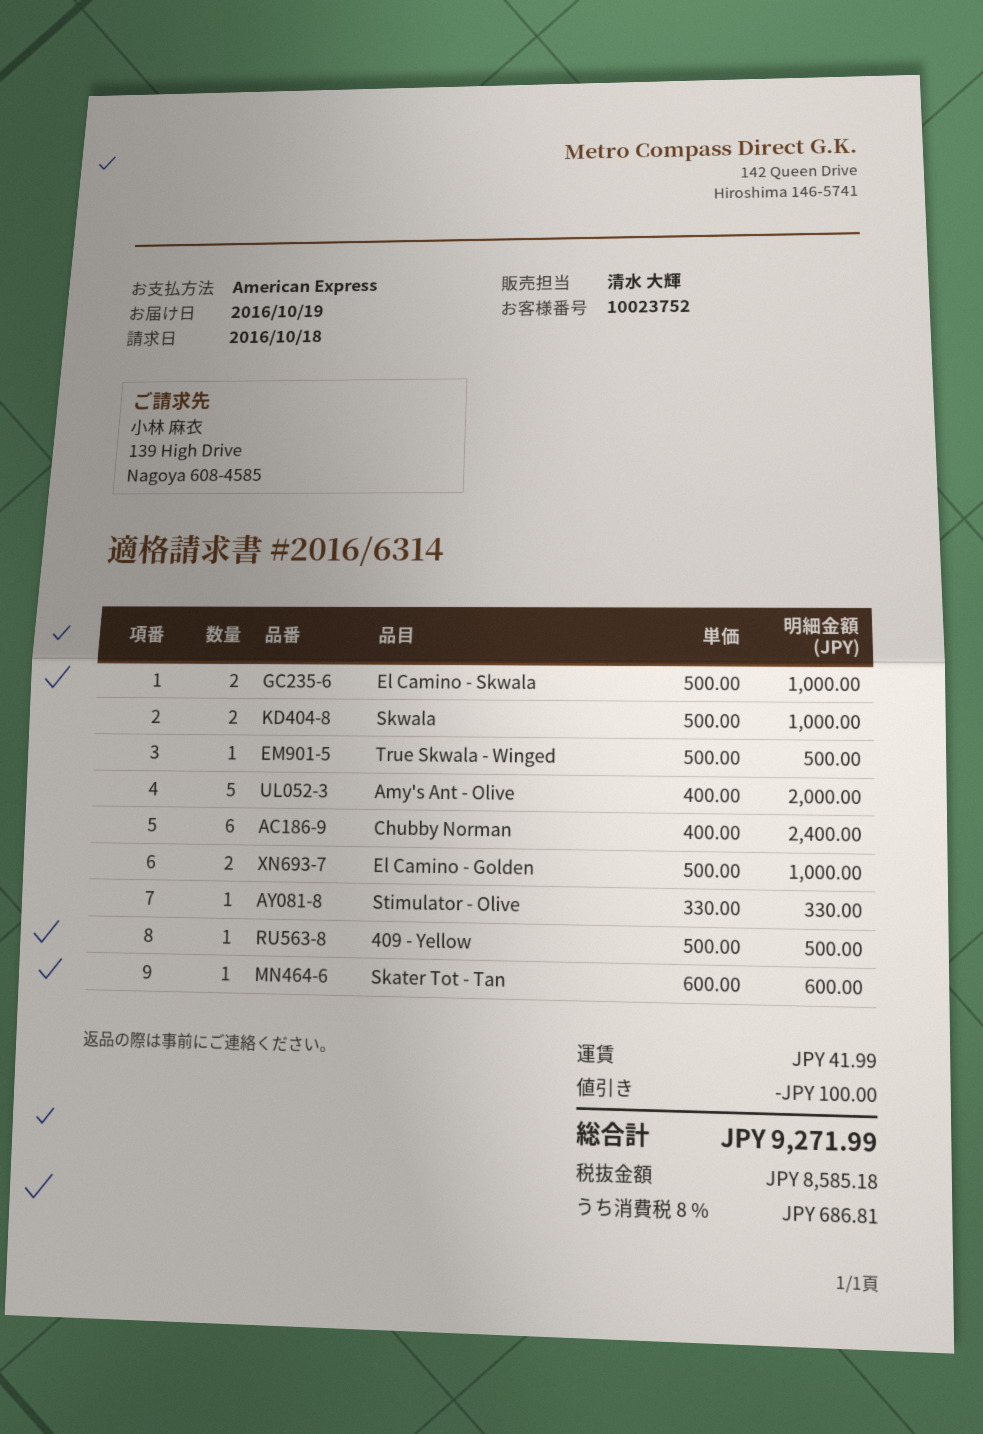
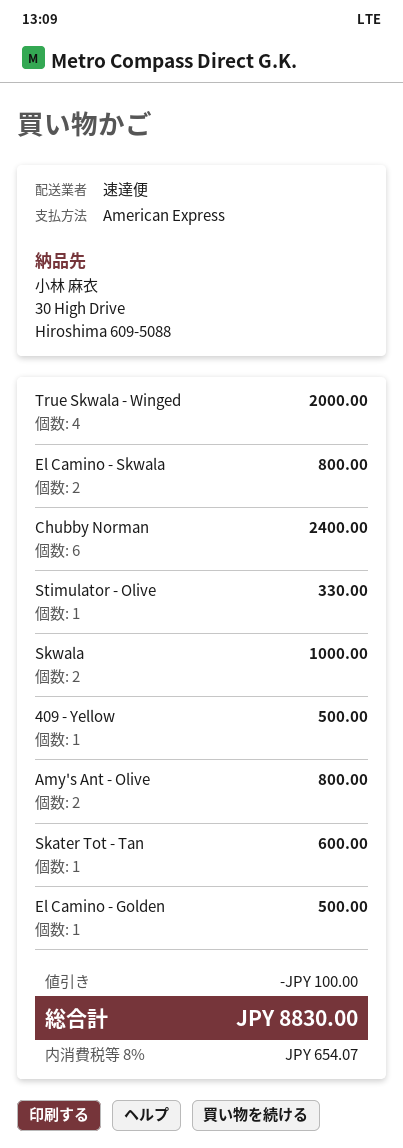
El Camino - Skwala: 2 for 1000.00 -> 2 for 800.00
True Skwala - Winged: 1 for 500.00 -> 4 for 2000.00
Amy's Ant - Olive: 5 for 2000.00 -> 2 for 800.00
El Camino - Golden: 2 for 1000.00 -> 1 for 500.00
shipping: 41.99 -> none
tax: 8% = 686.81 -> 8% = 654.07
total: 9271.99 -> 8830.00

